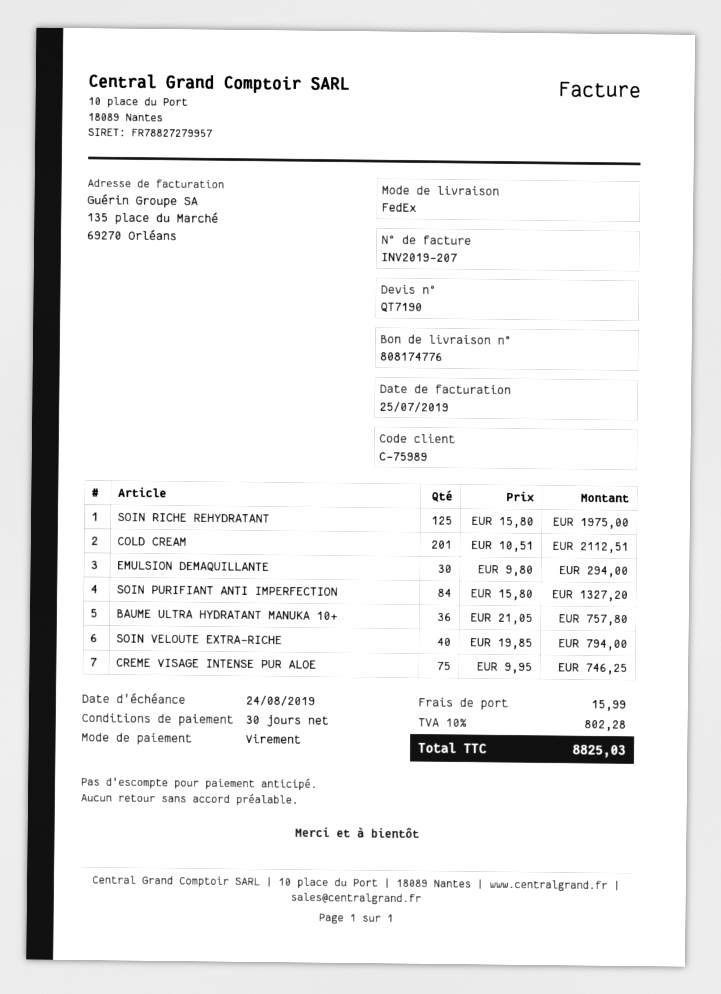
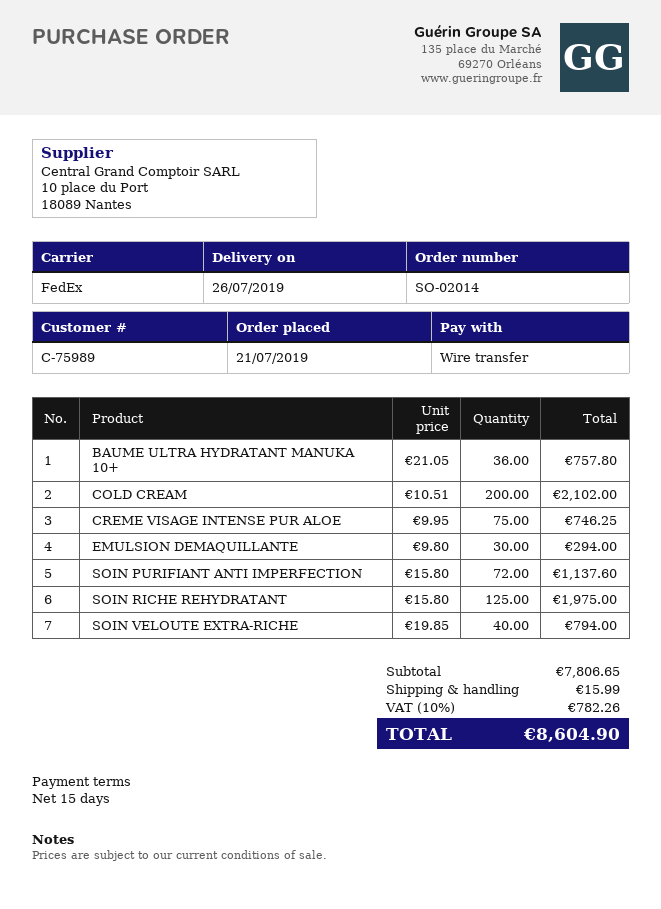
payment terms: 30 days -> 15 days
COLD CREAM: 201 x 10.51 = 2112.51 -> 200 x 10.51 = 2102.00
SOIN PURIFIANT ANTI IMPERFECTION: 84 x 15.80 = 1327.20 -> 72 x 15.80 = 1137.60
tax: 10% = 802.28 -> 10% = 782.26
total: 8825.03 -> 8604.90

